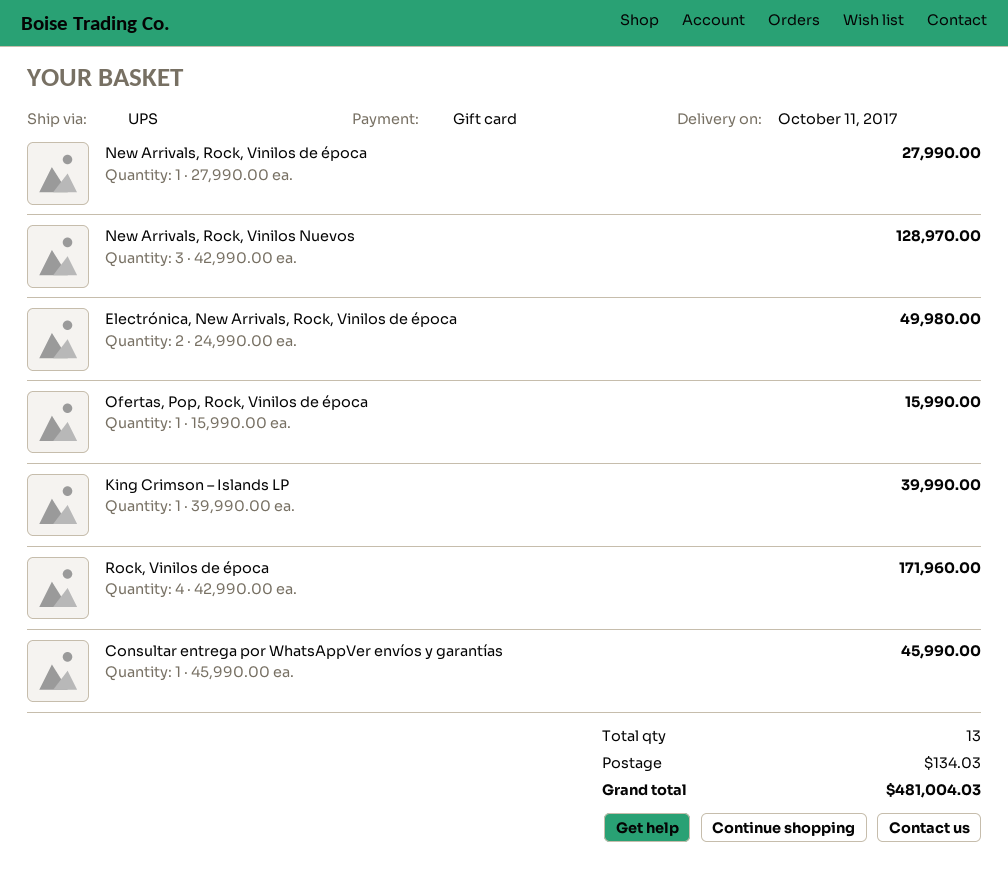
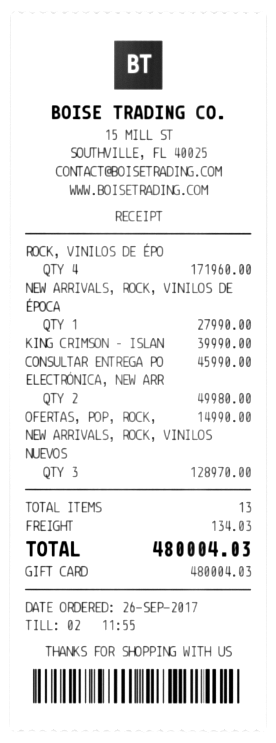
Ofertas, Pop, Rock, Vinilos de época: 1 for 15990.00 -> 1 for 14990.00
total: 481004.03 -> 480004.03

